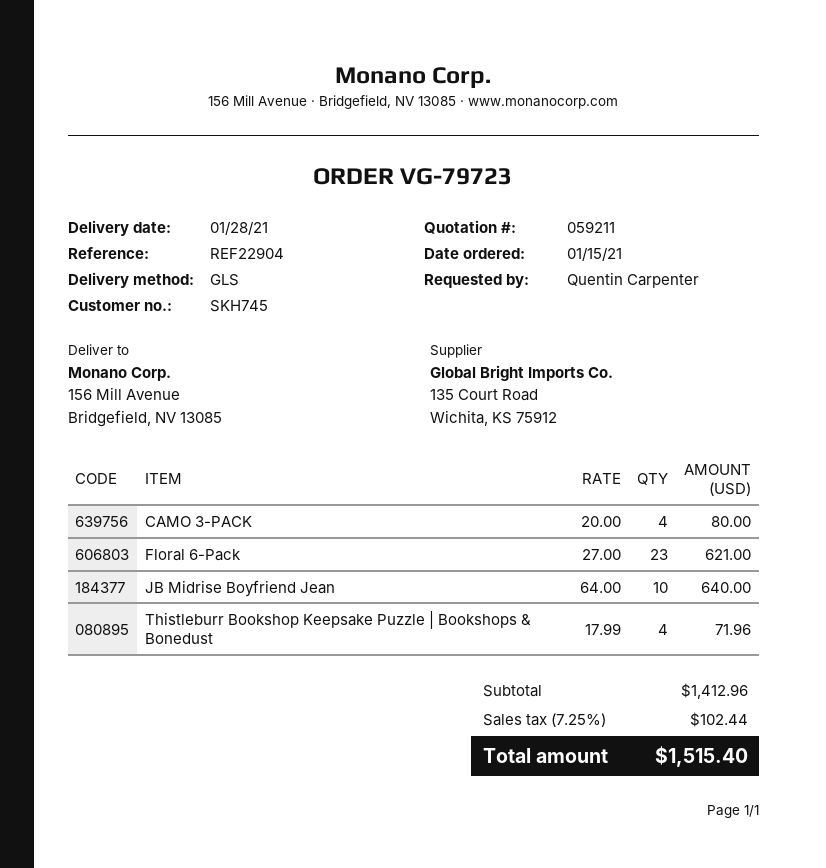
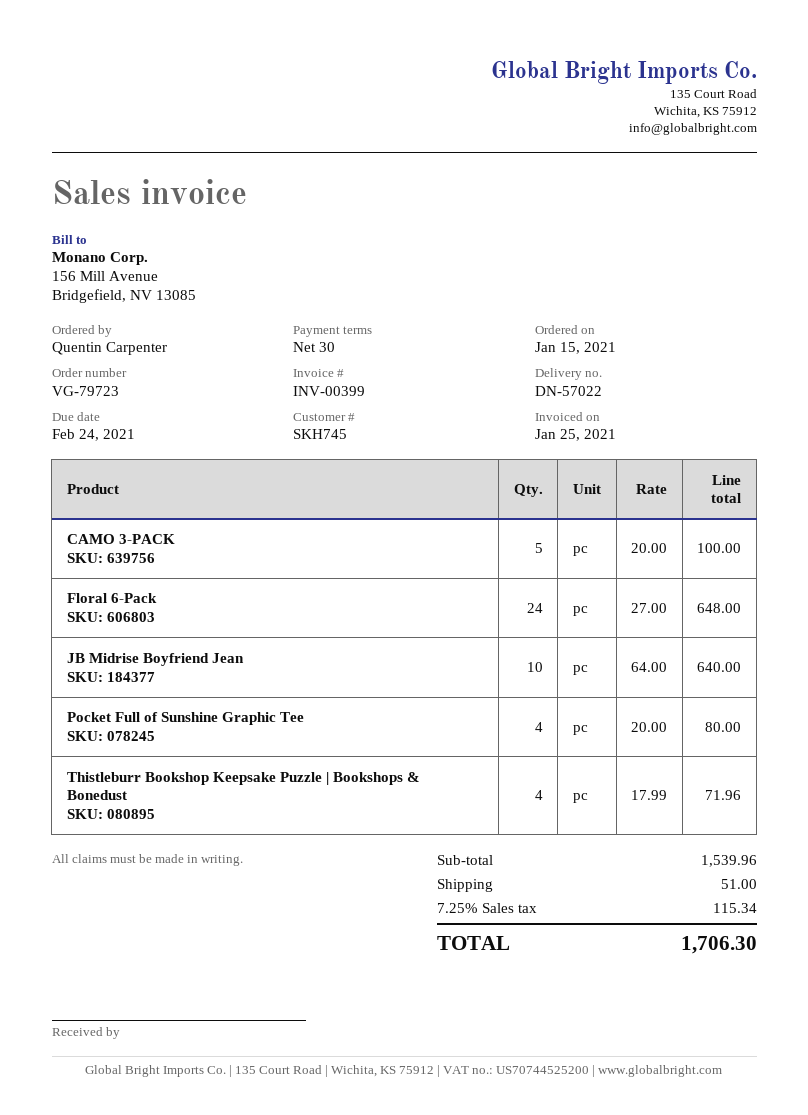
CAMO 3-PACK: 4 x 20.00 = 80.00 -> 5 x 20.00 = 100.00
Floral 6-Pack: 23 x 27.00 = 621.00 -> 24 x 27.00 = 648.00
Pocket Full of Sunshine Graphic Tee: none -> 4 x 20.00 = 80.00
subtotal: 1412.96 -> 1539.96
shipping: none -> 51.00
tax: 7.25% = 102.44 -> 7.25% = 115.34
total: 1515.40 -> 1706.30

